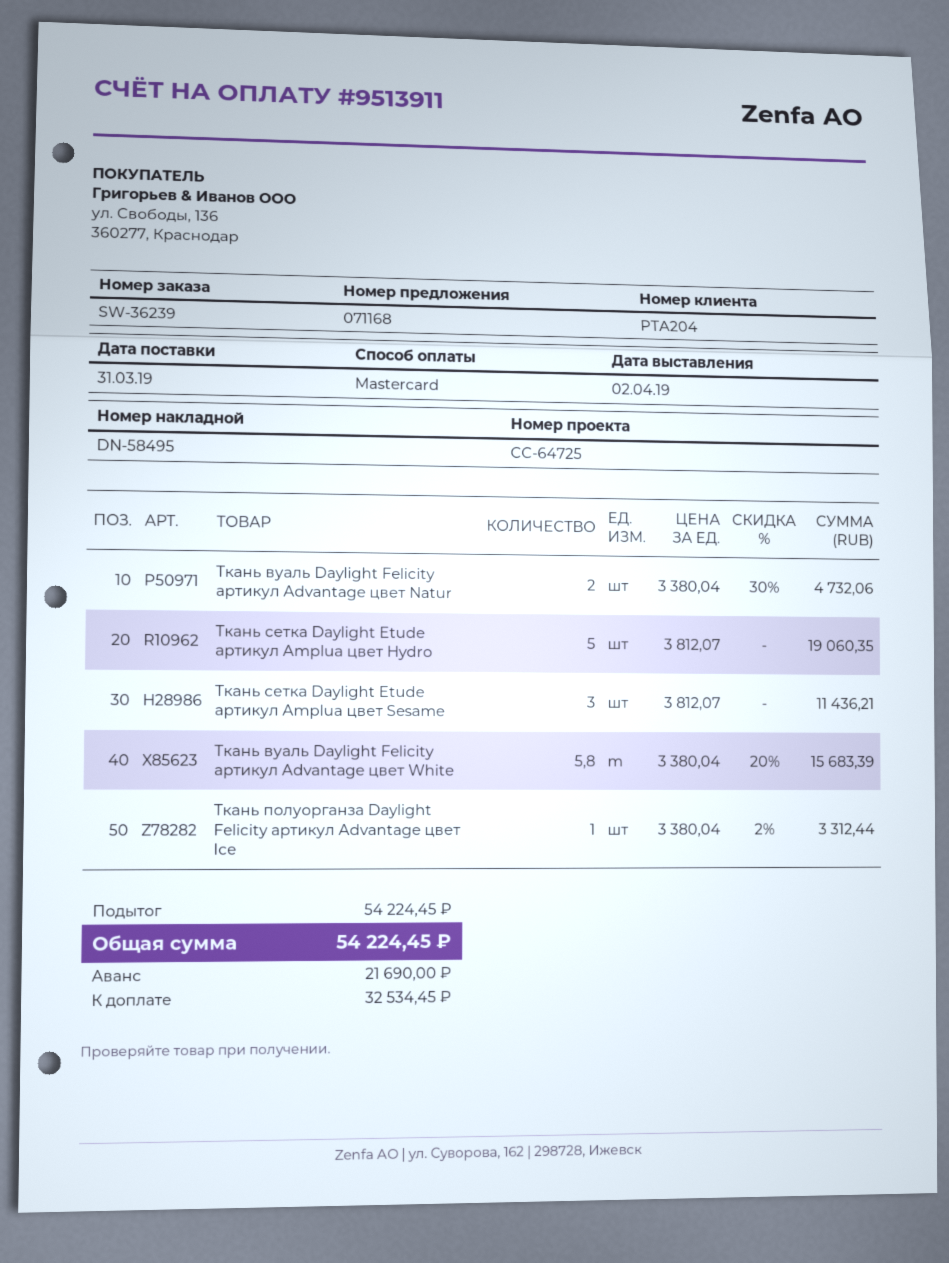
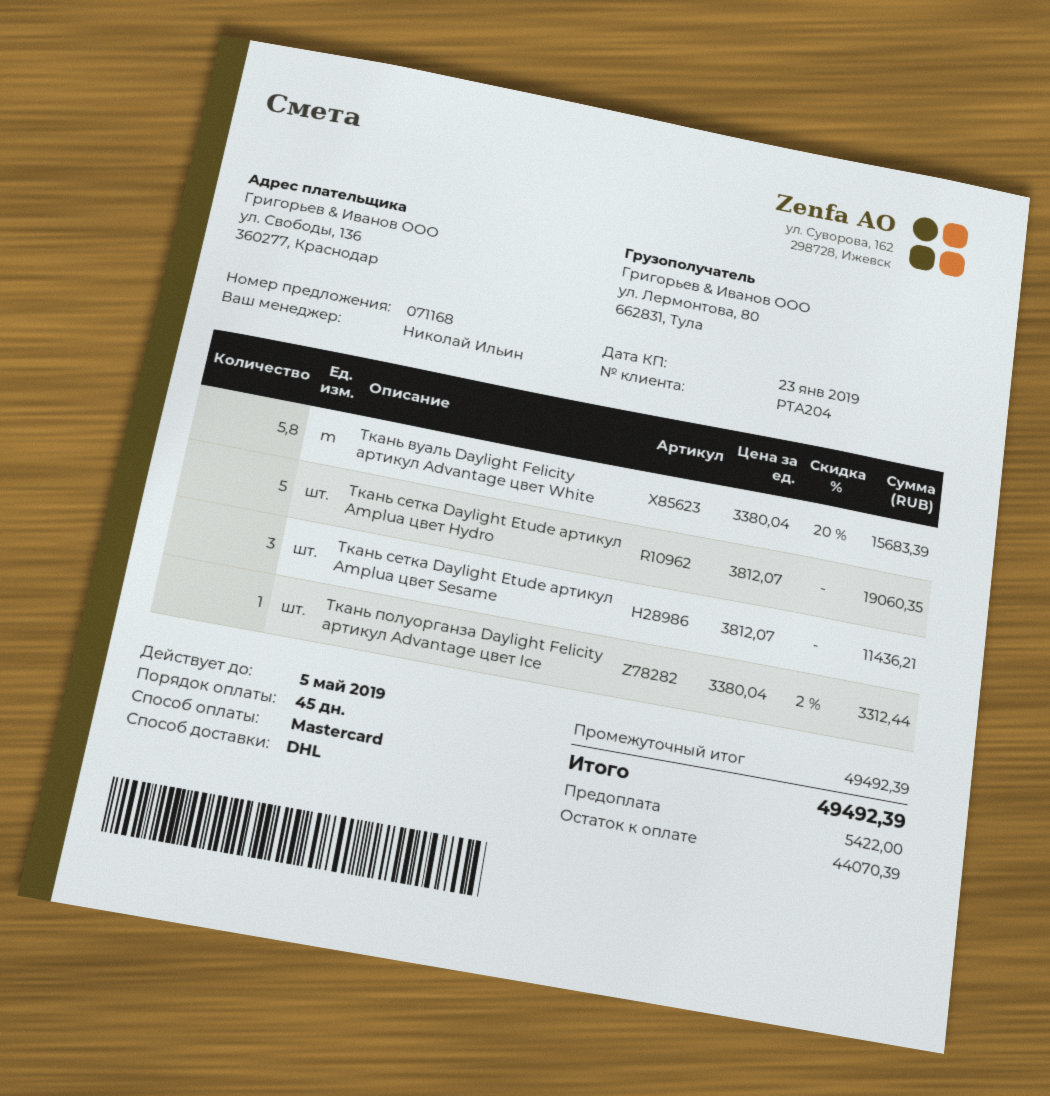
Ткань вуаль Daylight Felicity артикул Advantage цвет Natur: 2 x 3380.04 - 30% = 4732.06 -> none
subtotal: 54224.45 -> 49492.39
total: 54224.45 -> 49492.39
deposit: 21690.00 -> 5422.00
balance: 32534.45 -> 44070.39

